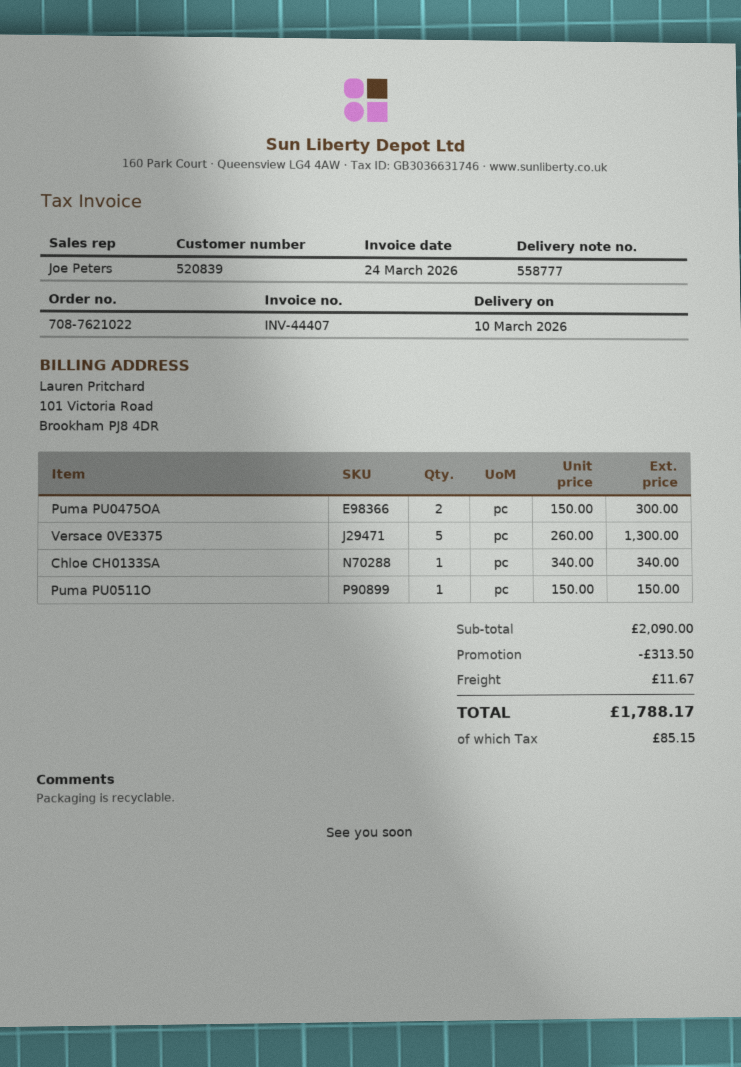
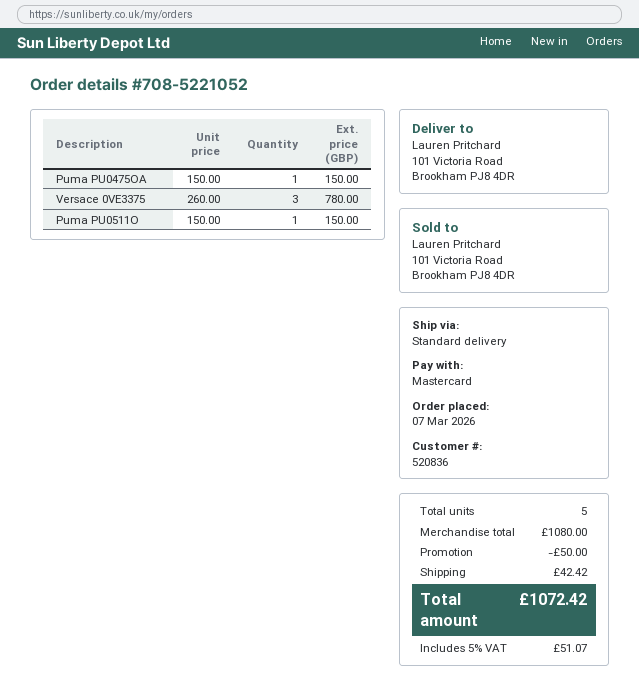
order number: 708-7621022 -> 708-5221052
customer number: 520839 -> 520836
Puma PU0475OA: 2 x 150.00 = 300.00 -> 1 x 150.00 = 150.00
Versace 0VE3375: 5 x 260.00 = 1300.00 -> 3 x 260.00 = 780.00
Chloe CH0133SA: 1 x 340.00 = 340.00 -> none
subtotal: 2090.00 -> 1080.00
discount: 313.50 -> 50.00
shipping: 11.67 -> 42.42
tax: 85.15 -> 51.07
total: 1788.17 -> 1072.42

